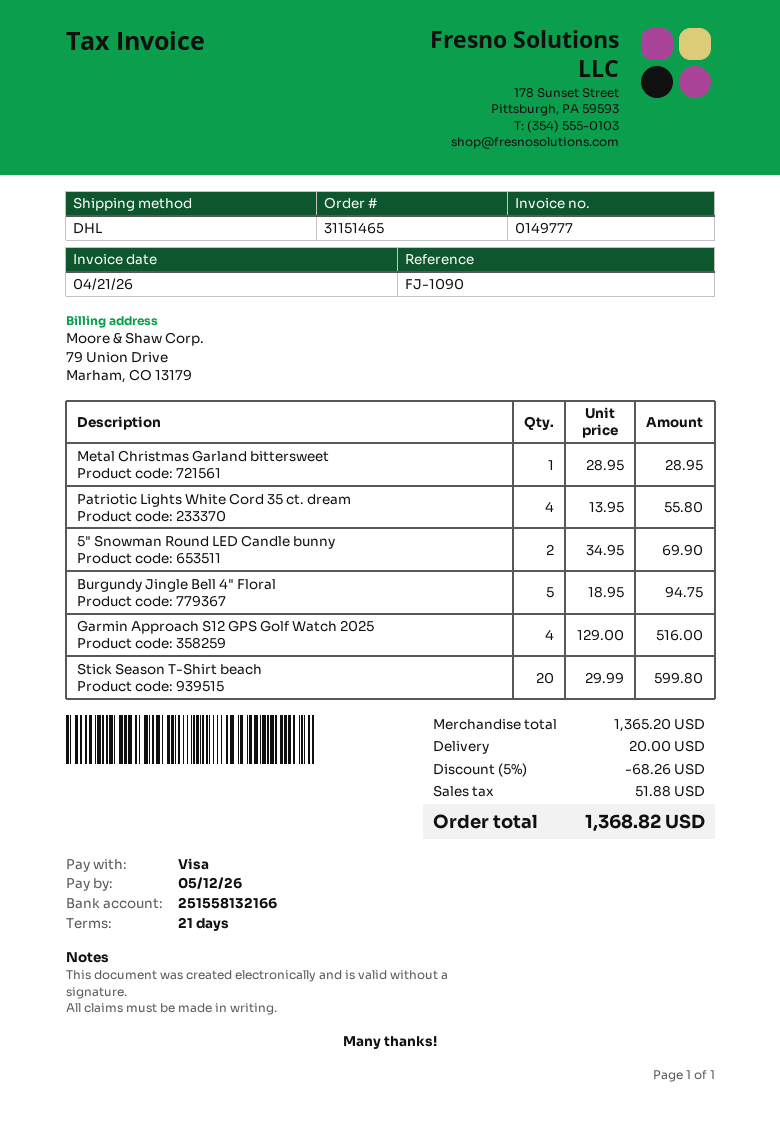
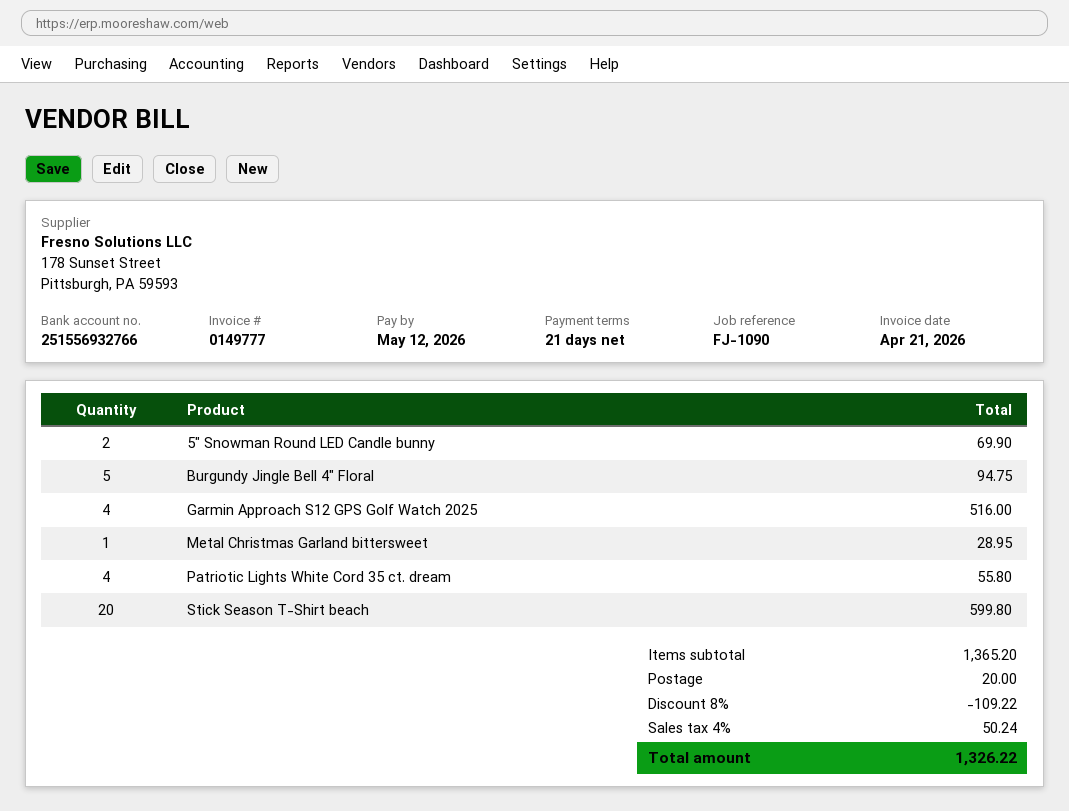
bank account: 251558132166 -> 251556932766
discount: 5% = 68.26 -> 8% = 109.22
tax: 51.88 -> 50.24
total: 1368.82 -> 1326.22

